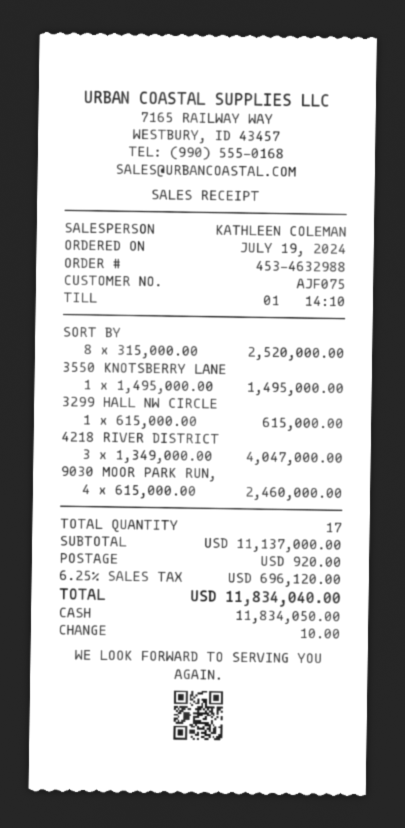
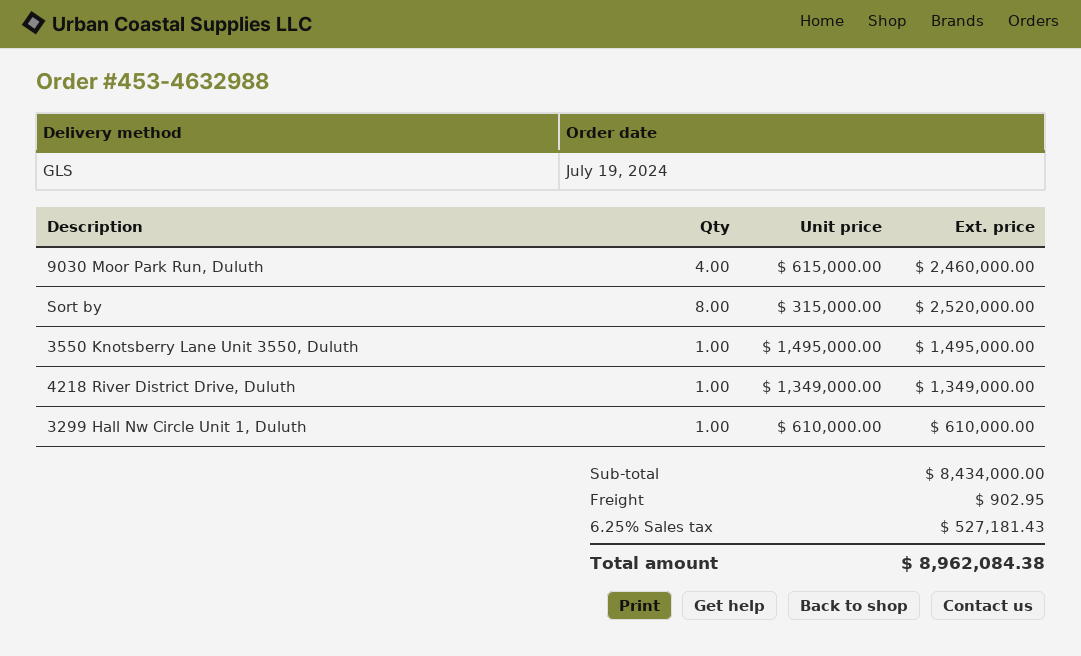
3299 HALL NW CIRCLE: 1 x 615000.00 = 615000.00 -> 1 x 610000.00 = 610000.00
4218 RIVER DISTRICT: 3 x 1349000.00 = 4047000.00 -> 1 x 1349000.00 = 1349000.00
subtotal: 11137000.00 -> 8434000.00
shipping: 920.00 -> 902.95
tax: 6.25% = 696120.00 -> 6.25% = 527181.43
total: 11834040.00 -> 8962084.38

